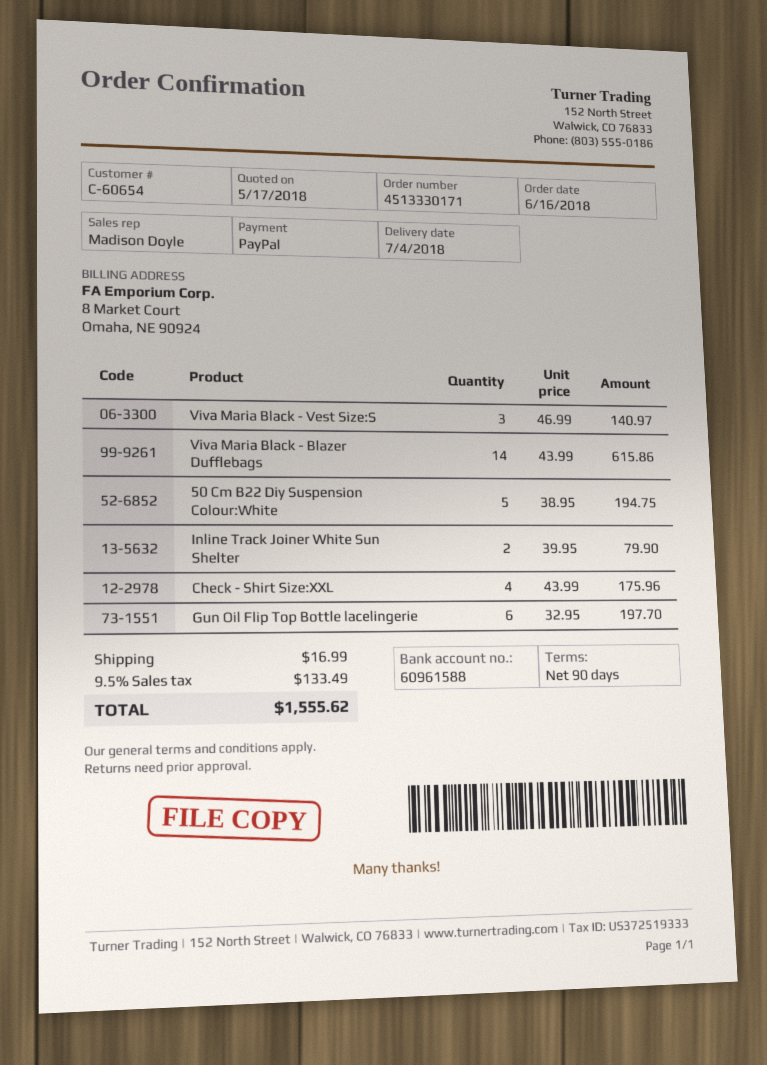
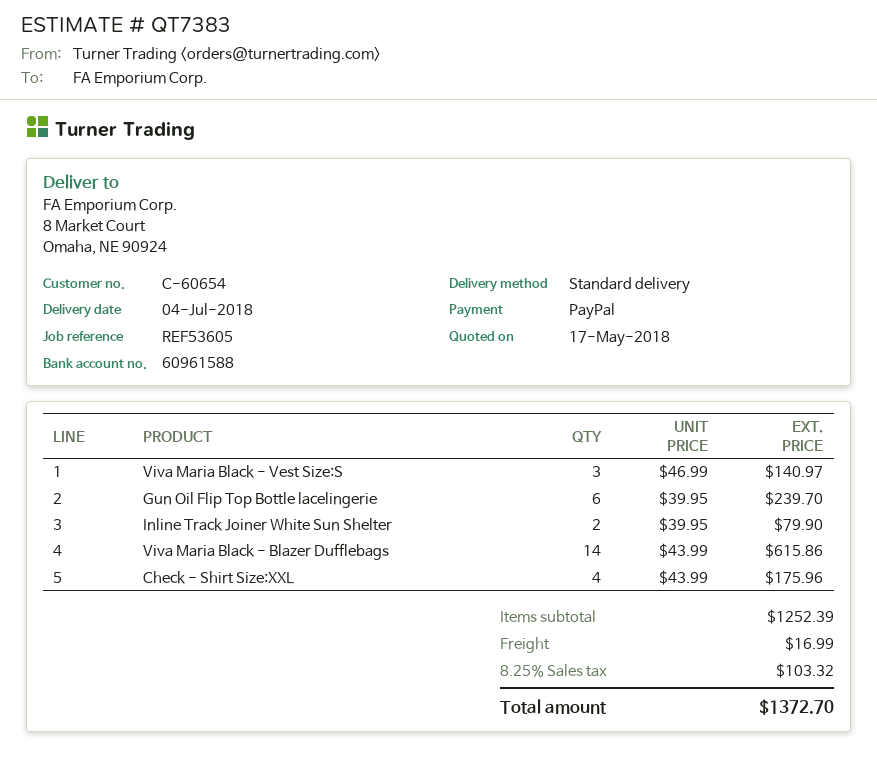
50 Cm B22 Diy Suspension Colour:White: 5 x 38.95 = 194.75 -> none
Gun Oil Flip Top Bottle lacelingerie: 6 x 32.95 = 197.70 -> 6 x 39.95 = 239.70
tax: 9.5% = 133.49 -> 8.25% = 103.32
total: 1555.62 -> 1372.70

